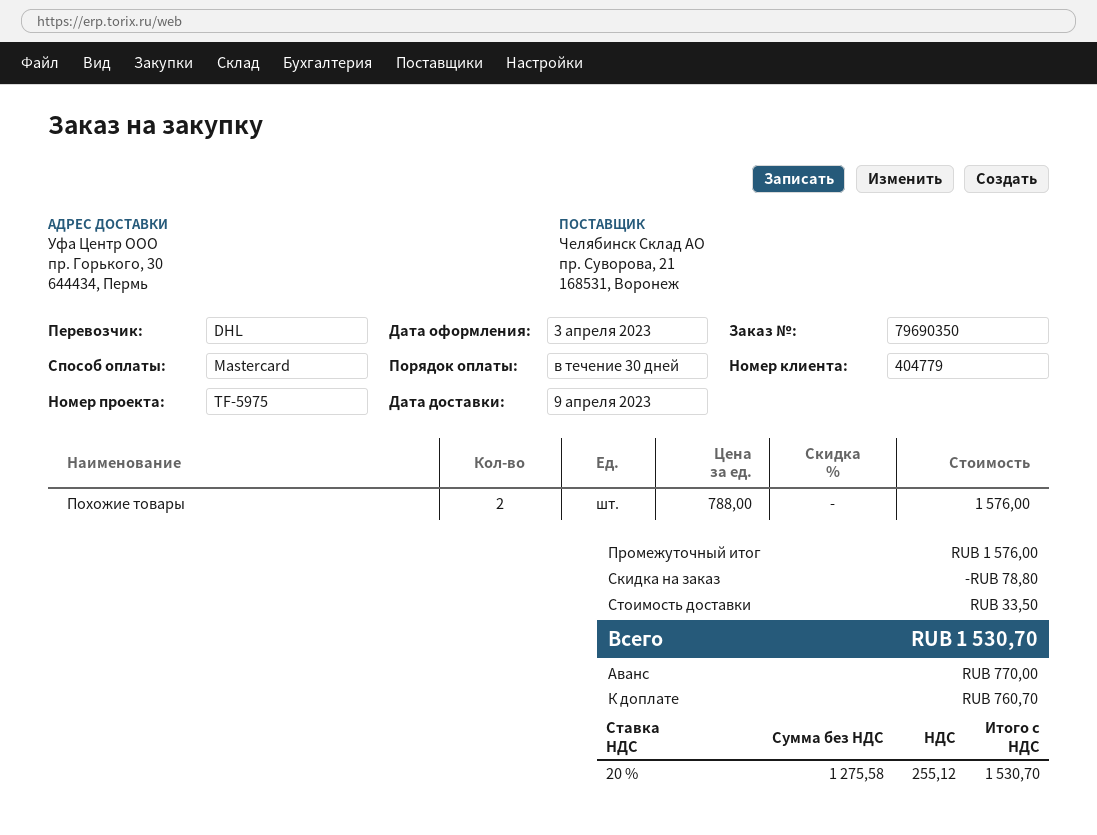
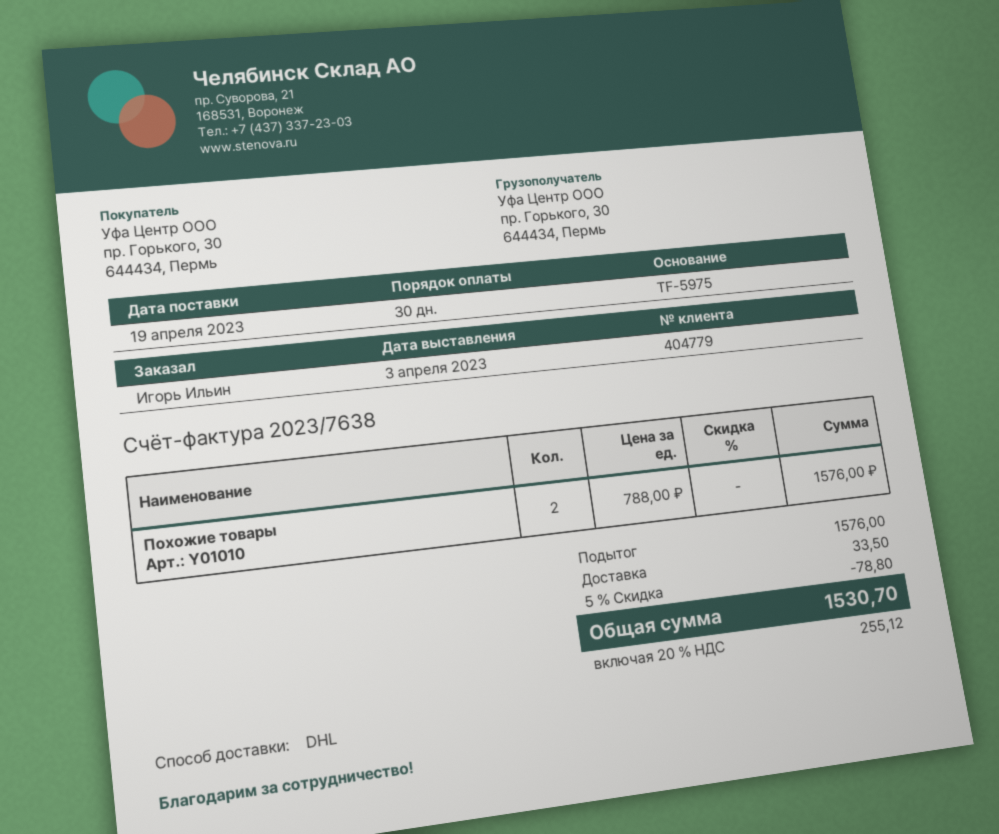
delivery date: 2023-04-09 -> 2023-04-19

